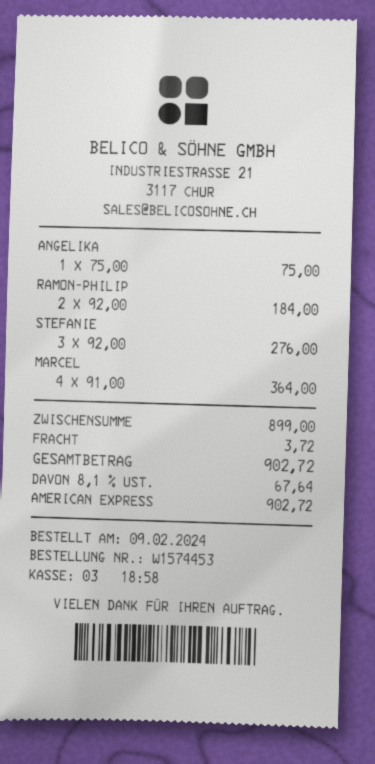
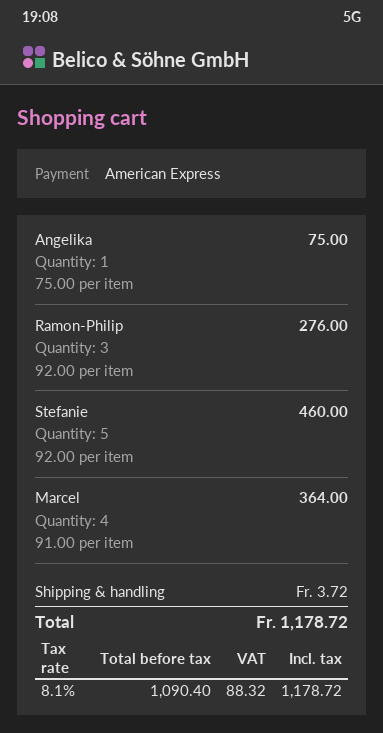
RAMON-PHILIP: 2 x 92.00 = 184.00 -> 3 x 92.00 = 276.00
STEFANIE: 3 x 92.00 = 276.00 -> 5 x 92.00 = 460.00
tax: 8.1% = 67.64 -> 8.1% = 88.32
total: 902.72 -> 1178.72

